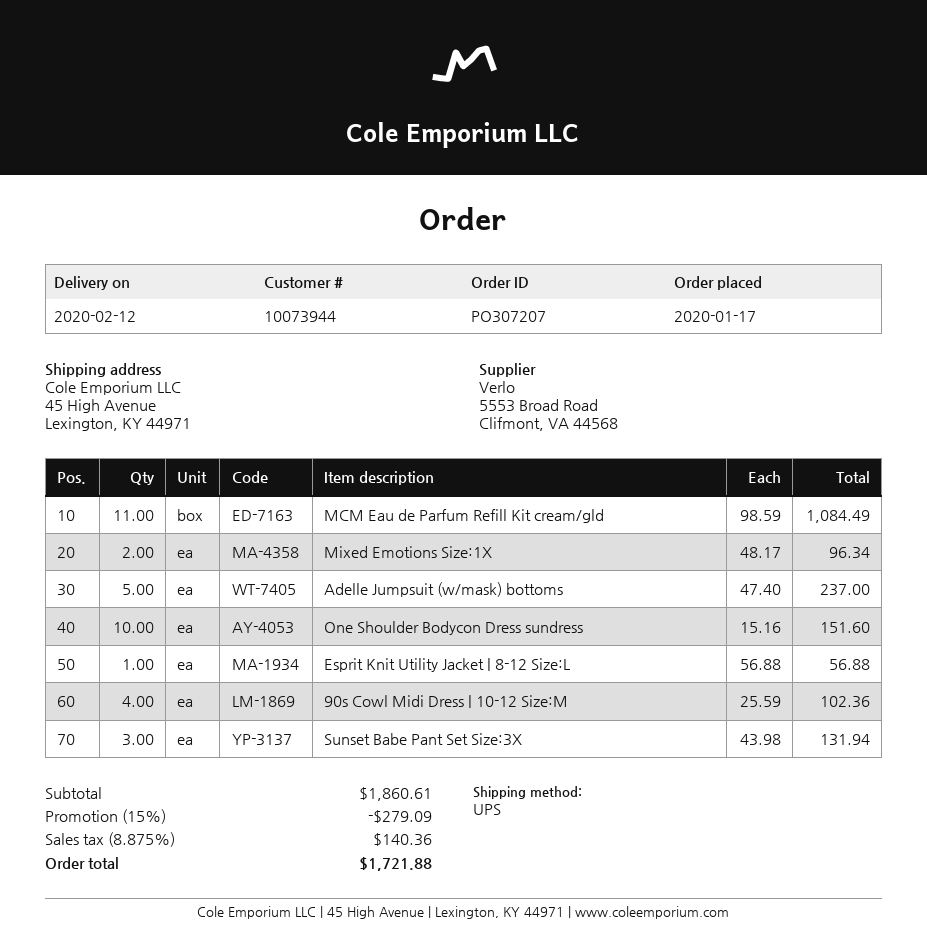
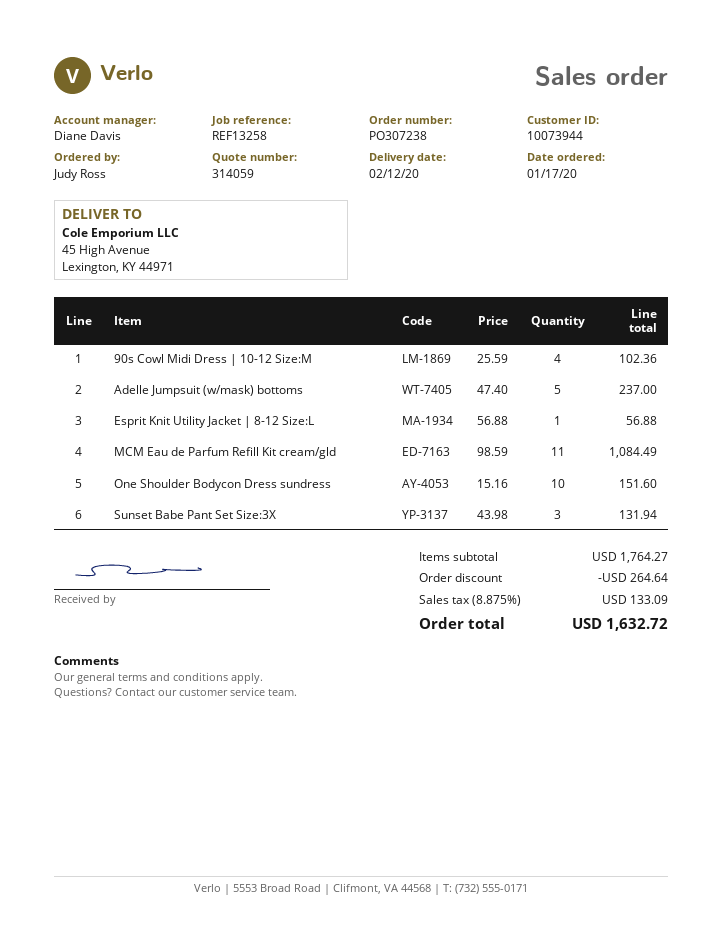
order number: PO307207 -> PO307238
Mixed Emotions Size:1X: 2 x 48.17 = 96.34 -> none
subtotal: 1860.61 -> 1764.27
discount: 279.09 -> 264.64
tax: 8.875% = 140.36 -> 8.875% = 133.09
total: 1721.88 -> 1632.72

